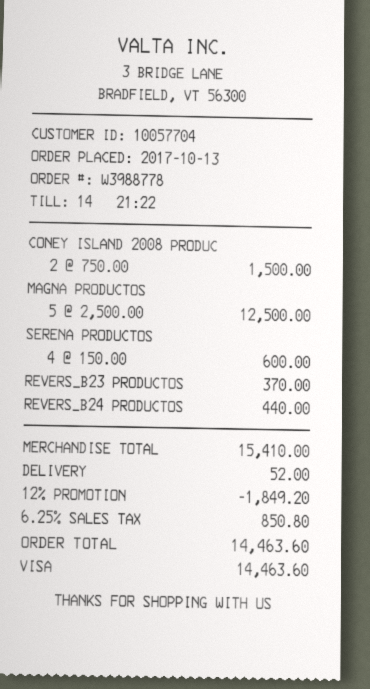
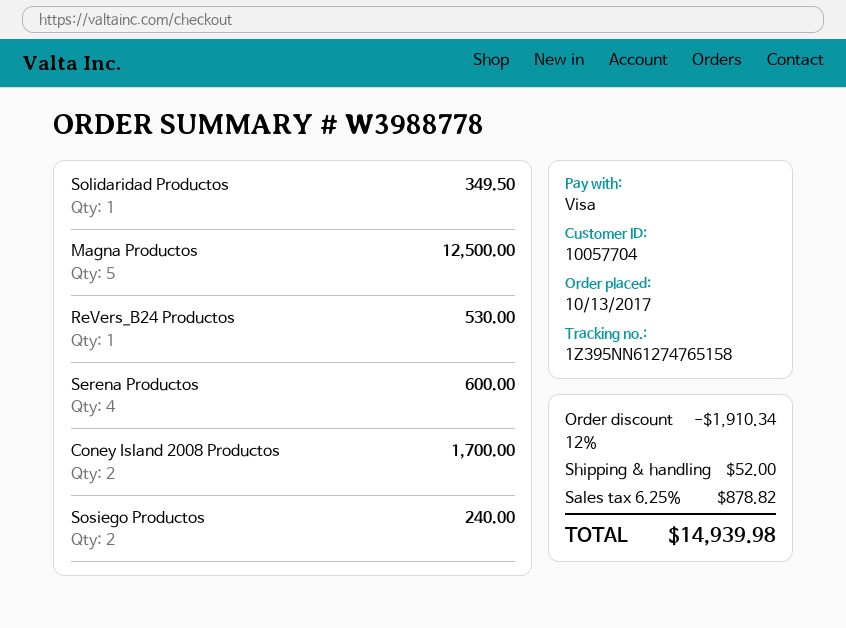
CONEY ISLAND 2008 PRODUC: 2 for 1500.00 -> 2 for 1700.00
REVERS_B23 PRODUCTOS: 1 for 370.00 -> none
REVERS_B24 PRODUCTOS: 1 for 440.00 -> 1 for 530.00
Solidaridad Productos: none -> 1 for 349.50
Sosiego Productos: none -> 2 for 240.00
discount: 12% = 1849.20 -> 12% = 1910.34
tax: 6.25% = 850.80 -> 6.25% = 878.82
total: 14463.60 -> 14939.98

